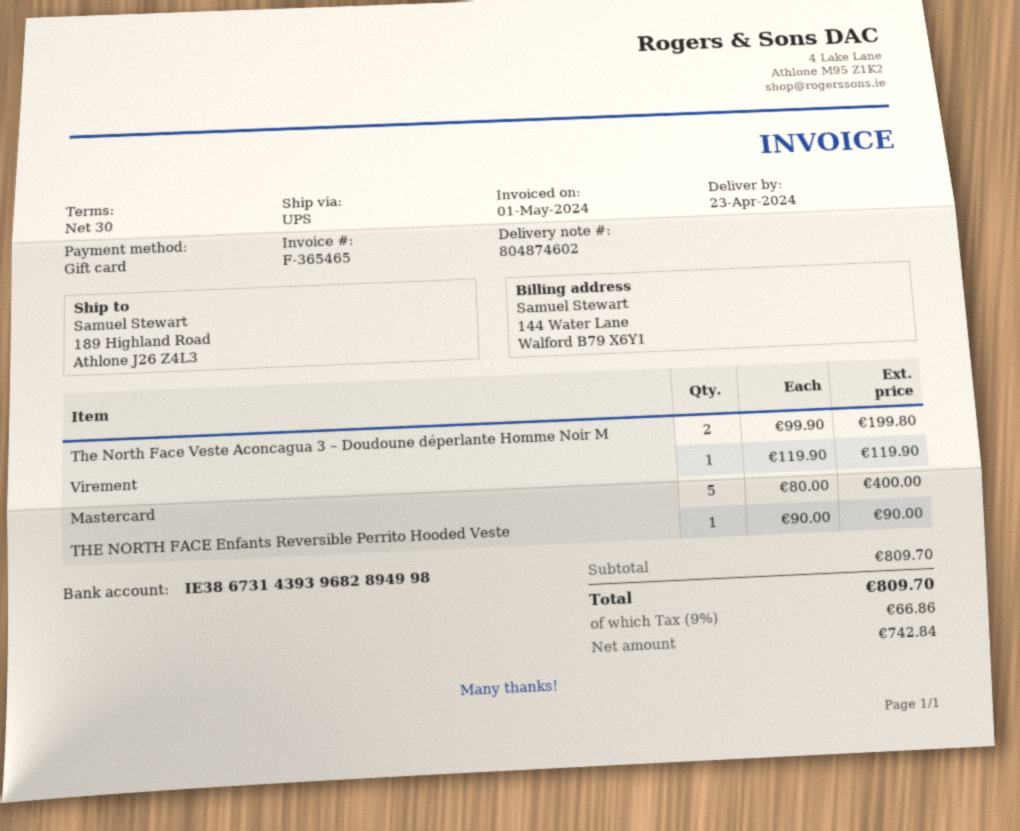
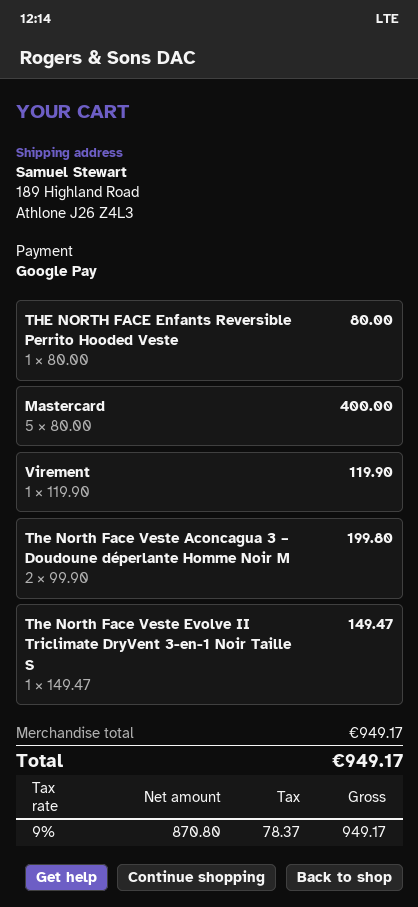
payment method: gift card -> Google Pay
THE NORTH FACE Enfants Reversible Perrito Hooded Veste: 1 x 90.00 = 90.00 -> 1 x 80.00 = 80.00
The North Face Veste Evolve II Triclimate DryVent 3-en-1 Noir Taille S: none -> 1 x 149.47 = 149.47
subtotal: 809.70 -> 949.17
net: 742.84 -> 870.80
tax: 9% = 66.86 -> 9% = 78.37
total: 809.70 -> 949.17

